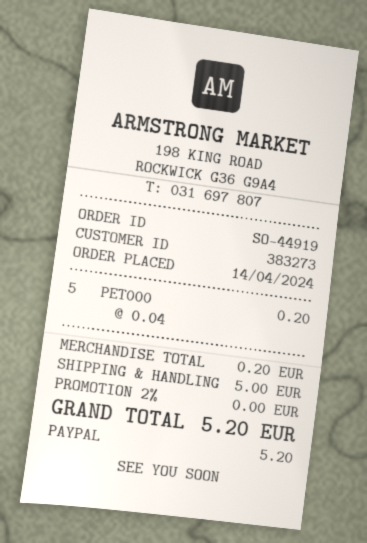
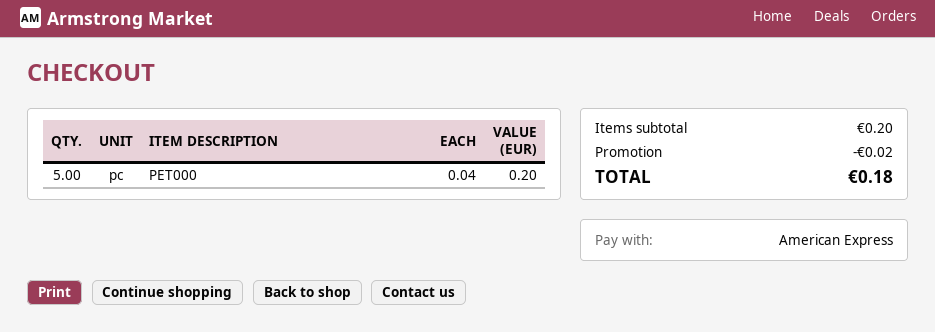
payment method: PayPal -> American Express
discount: 0.00 -> 0.02
shipping: 5.00 -> none
total: 5.20 -> 0.18

